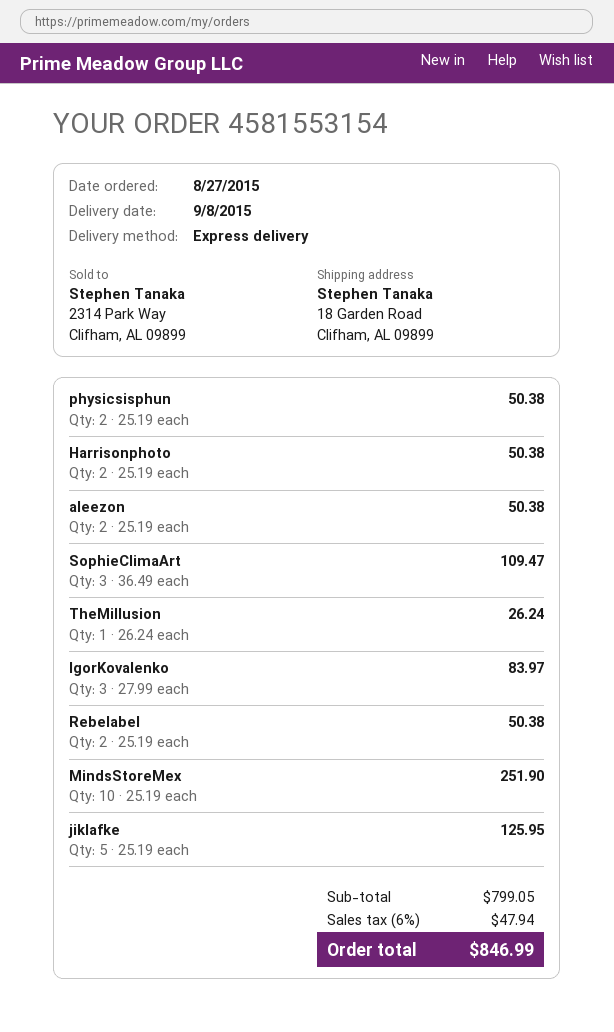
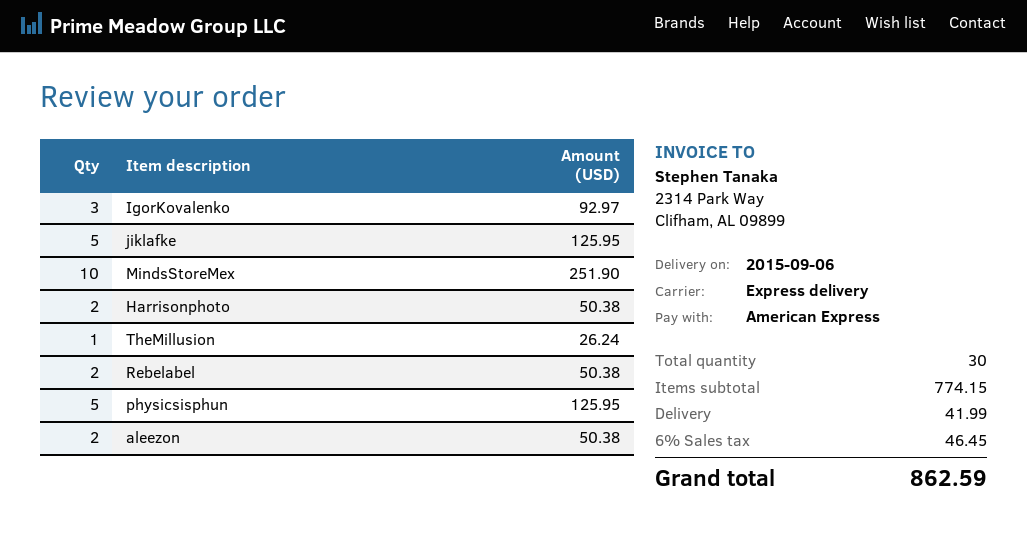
delivery date: 2015-09-08 -> 2015-09-06
physicsisphun: 2 for 50.38 -> 5 for 125.95
SophieClimaArt: 3 for 109.47 -> none
IgorKovalenko: 3 for 83.97 -> 3 for 92.97
subtotal: 799.05 -> 774.15
shipping: none -> 41.99
tax: 6% = 47.94 -> 6% = 46.45
total: 846.99 -> 862.59

